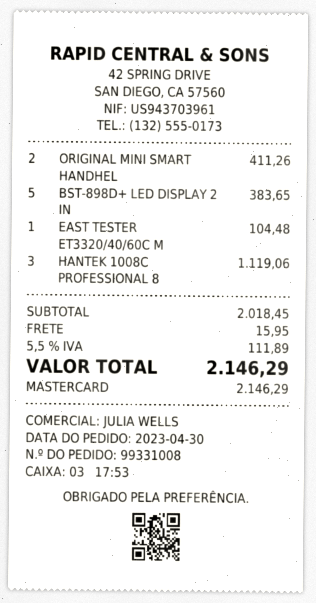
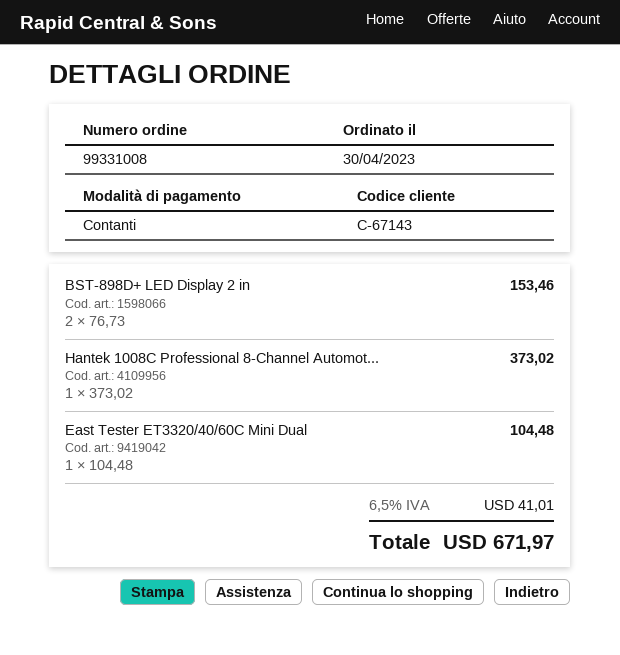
payment method: Mastercard -> cash
ORIGINAL MINI SMART HANDHEL: 2 for 411.26 -> none
BST-898D+ LED DISPLAY 2 IN: 5 for 383.65 -> 2 for 153.46
HANTEK 1008C PROFESSIONAL 8: 3 for 1119.06 -> 1 for 373.02
shipping: 15.95 -> none
tax: 5.5% = 111.89 -> 6.5% = 41.01
total: 2146.29 -> 671.97

